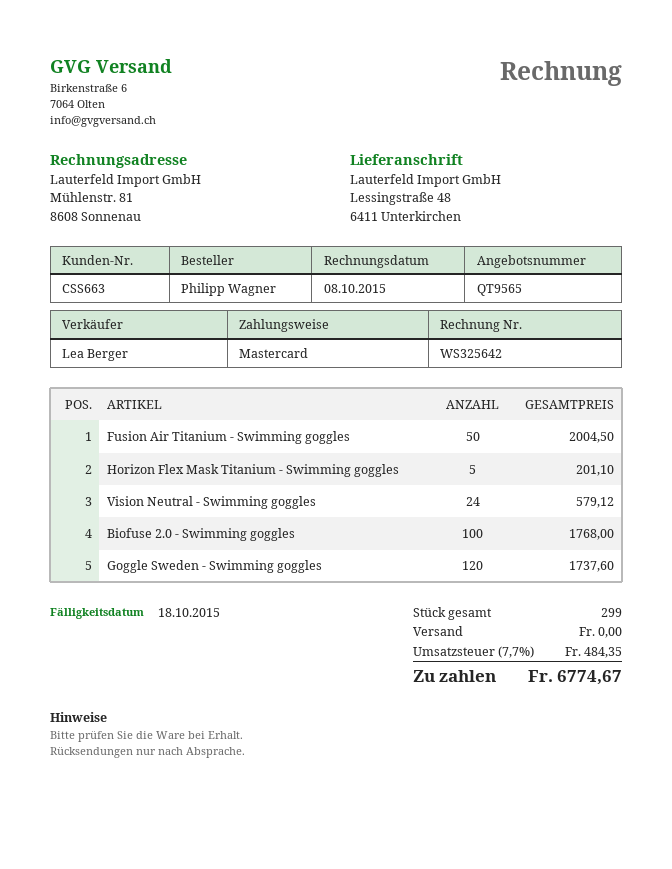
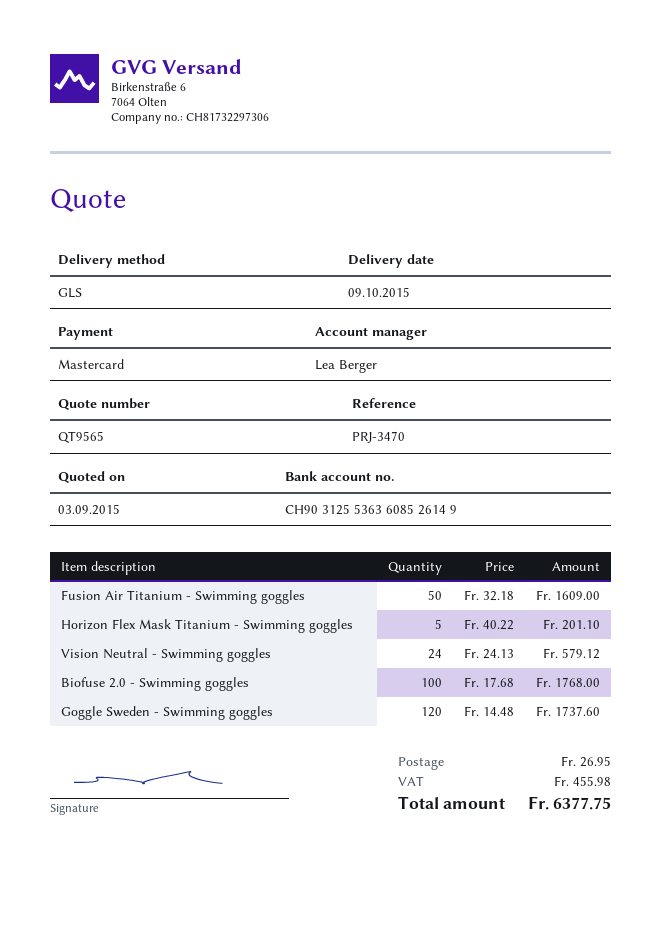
Fusion Air Titanium - Swimming goggles: 50 for 2004.50 -> 50 for 1609.00
shipping: 0.00 -> 26.95
tax: 484.35 -> 455.98
total: 6774.67 -> 6377.75

